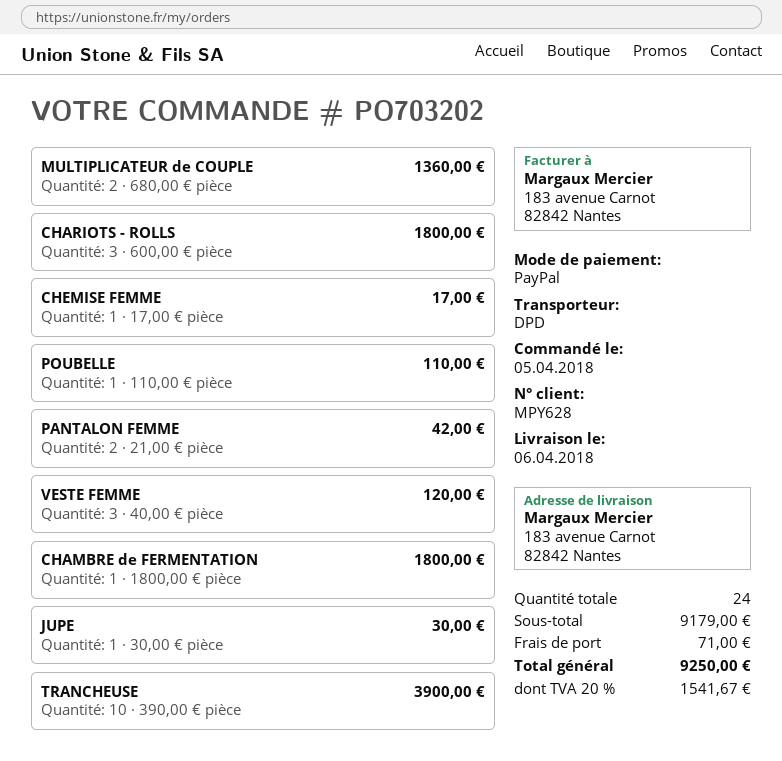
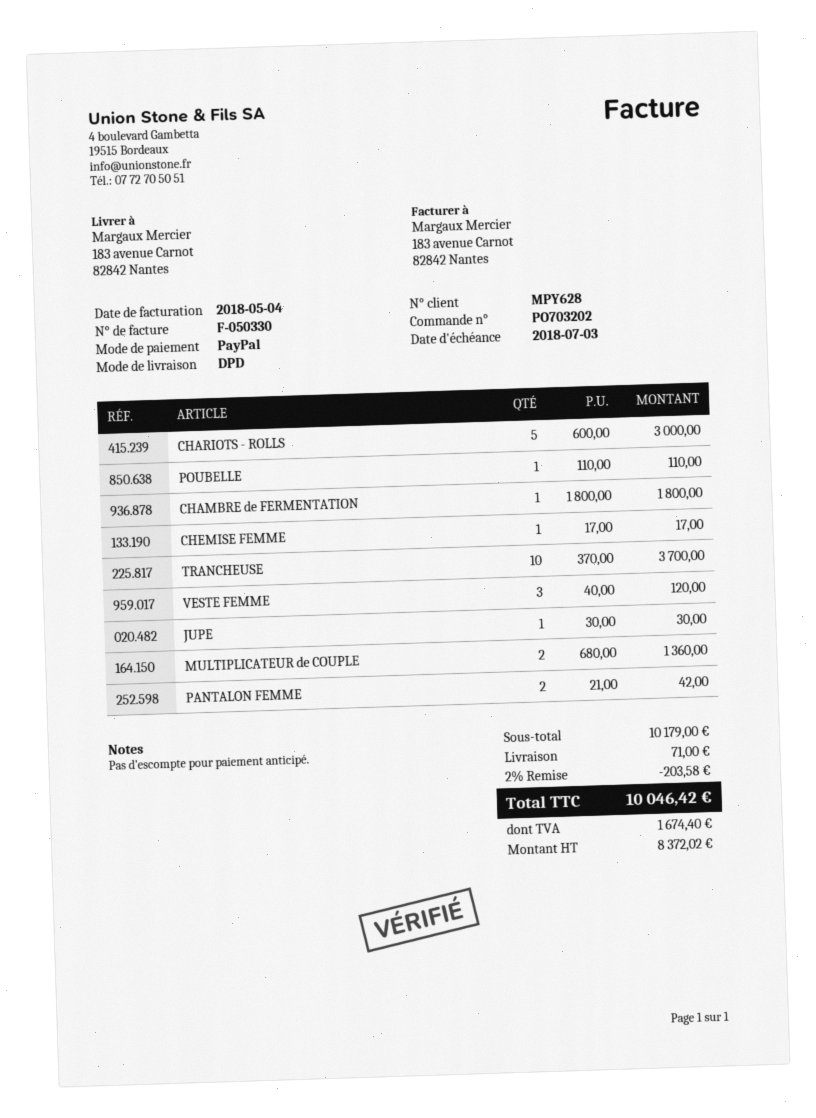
CHARIOTS - ROLLS: 3 x 600.00 = 1800.00 -> 5 x 600.00 = 3000.00
TRANCHEUSE: 10 x 390.00 = 3900.00 -> 10 x 370.00 = 3700.00
subtotal: 9179.00 -> 10179.00
discount: none -> 2% = 203.58
tax: 1541.67 -> 1674.40
total: 9250.00 -> 10046.42

